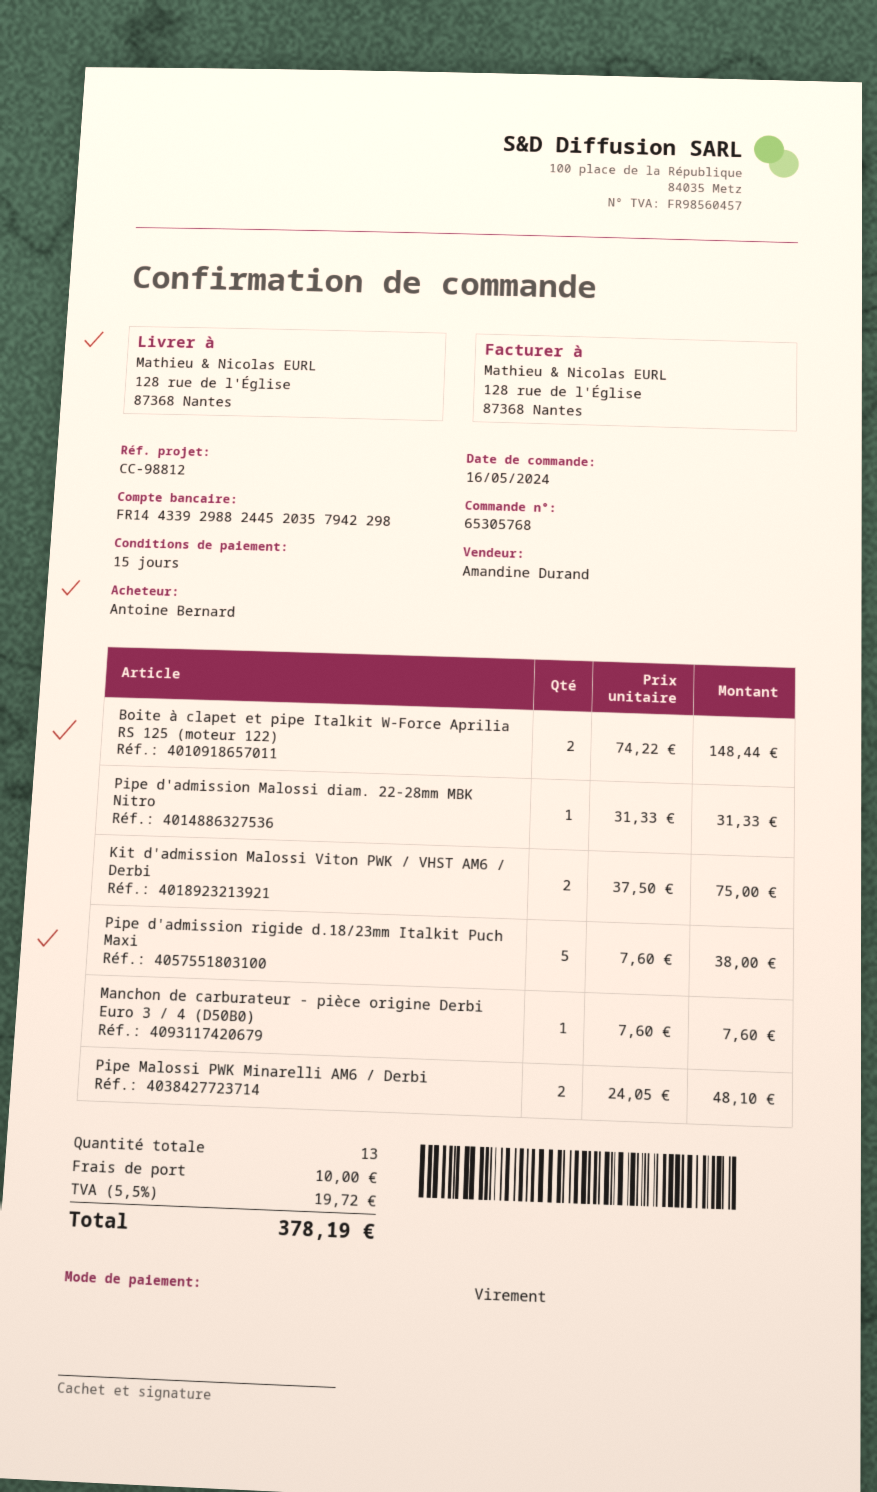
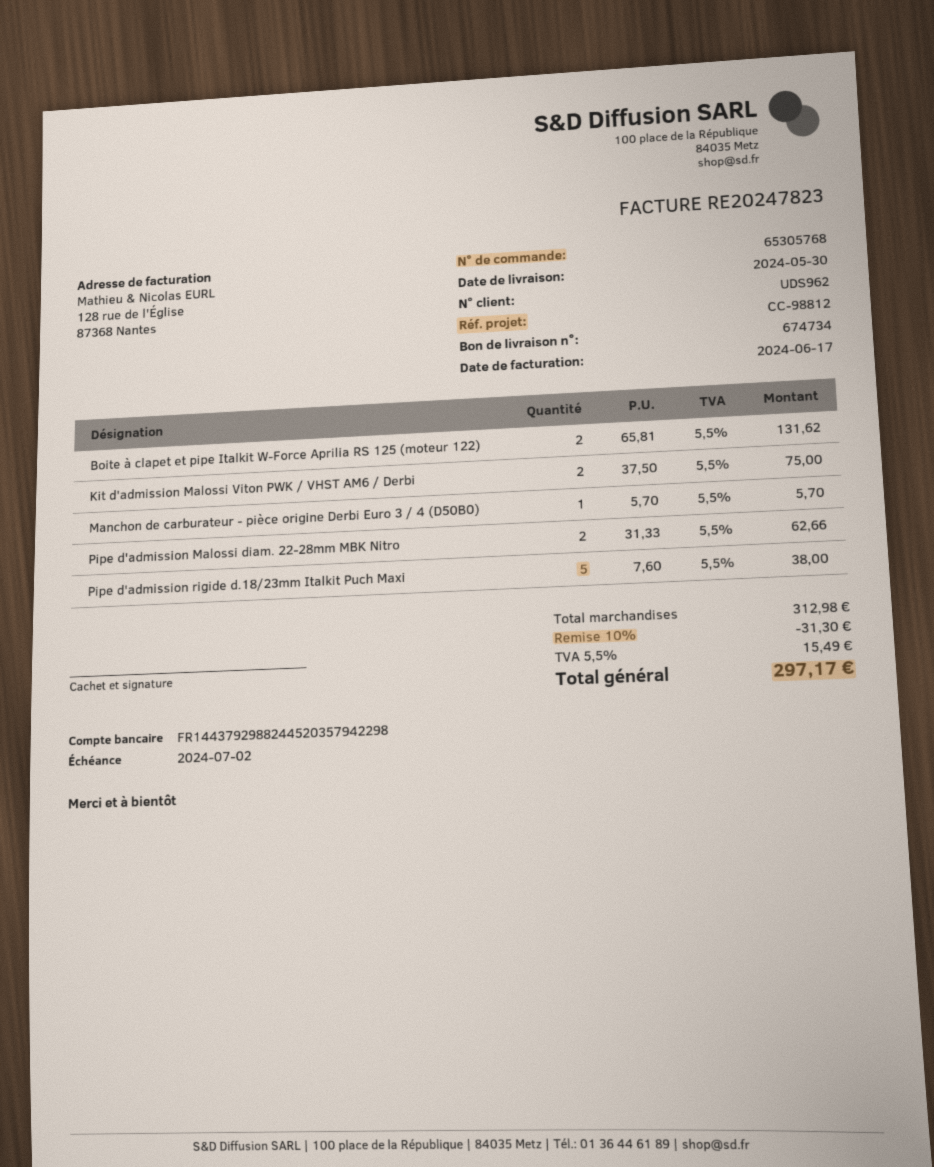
bank account: FR1443392988244520357942298 -> FR1443792988244520357942298
Boite à clapet et pipe Italkit W-Force Aprilia RS 125 (moteur 122): 2 x 74.22 = 148.44 -> 2 x 65.81 = 131.62
Pipe d'admission Malossi diam. 22-28mm MBK Nitro: 1 x 31.33 = 31.33 -> 2 x 31.33 = 62.66
Manchon de carburateur - pièce origine Derbi Euro 3 / 4 (D50B0): 1 x 7.60 = 7.60 -> 1 x 5.70 = 5.70
Pipe Malossi PWK Minarelli AM6 / Derbi: 2 x 24.05 = 48.10 -> none
discount: none -> 10% = 31.30
shipping: 10.00 -> none
tax: 5.5% = 19.72 -> 5.5% = 15.49
total: 378.19 -> 297.17

